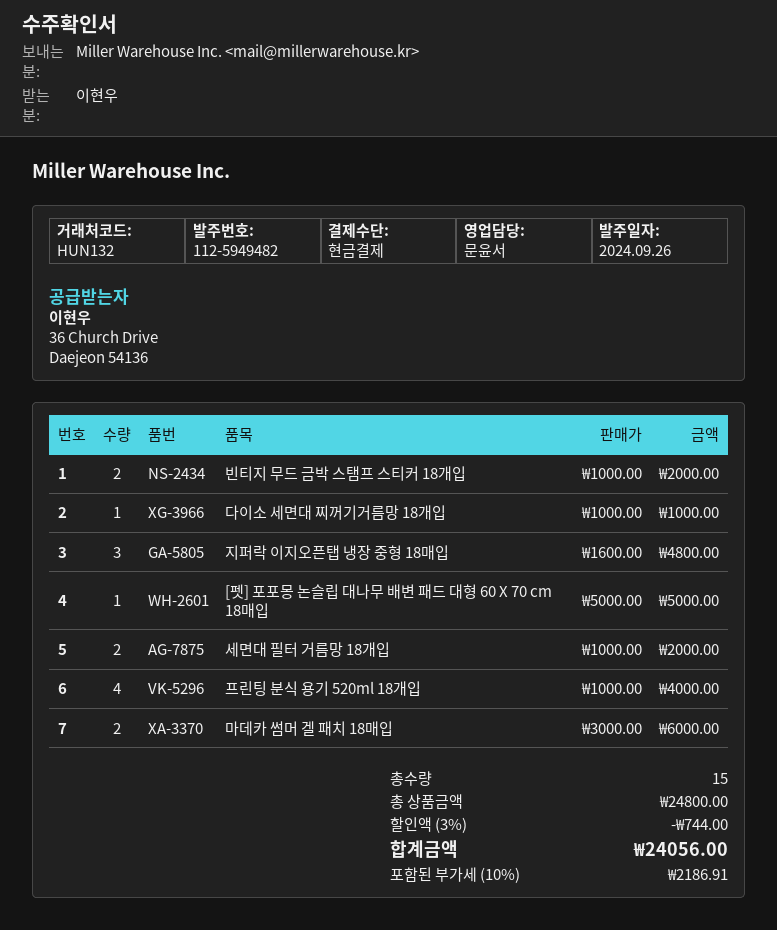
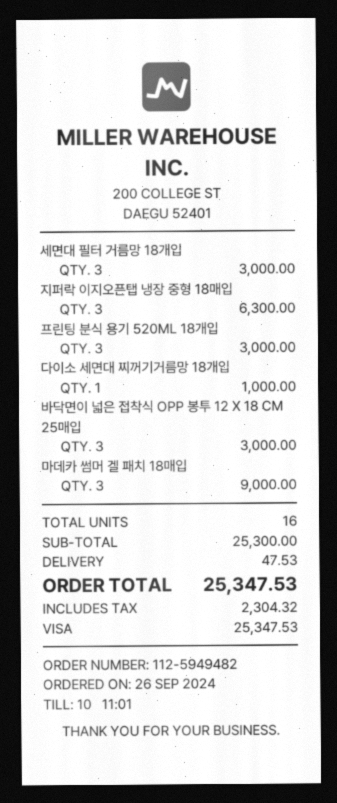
payment method: cash -> Visa
빈티지 무드 금박 스탬프 스티커 18개입: 2 for 2000.00 -> none
지퍼락 이지오픈탭 냉장 중형 18매입: 3 for 4800.00 -> 3 for 6300.00
[펫] 포포몽 논슬립 대나무 배변 패드 대형 60 X 70 cm 18매입: 1 for 5000.00 -> none
세면대 필터 거름망 18개입: 2 for 2000.00 -> 3 for 3000.00
프린팅 분식 용기 520ml 18개입: 4 for 4000.00 -> 3 for 3000.00
마데카 썸머 겔 패치 18매입: 2 for 6000.00 -> 3 for 9000.00
바닥면이 넓은 접착식 OPP 봉투 12 X 18 CM 25매입: none -> 3 for 3000.00
total quantity: 15 -> 16
subtotal: 24800.00 -> 25300.00
discount: 3% = 744.00 -> none
shipping: none -> 47.53
tax: 2186.91 -> 2304.32
total: 24056.00 -> 25347.53

